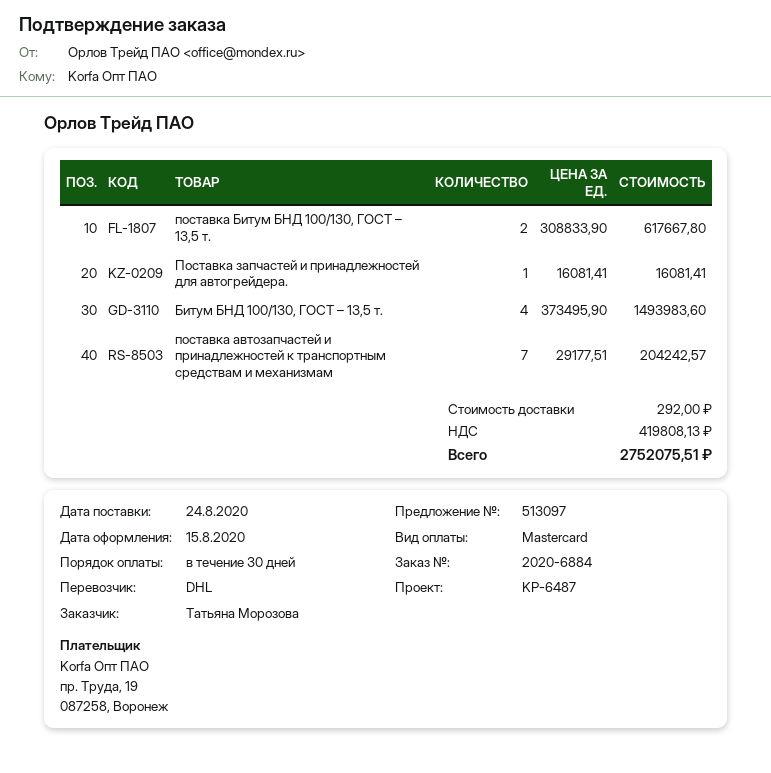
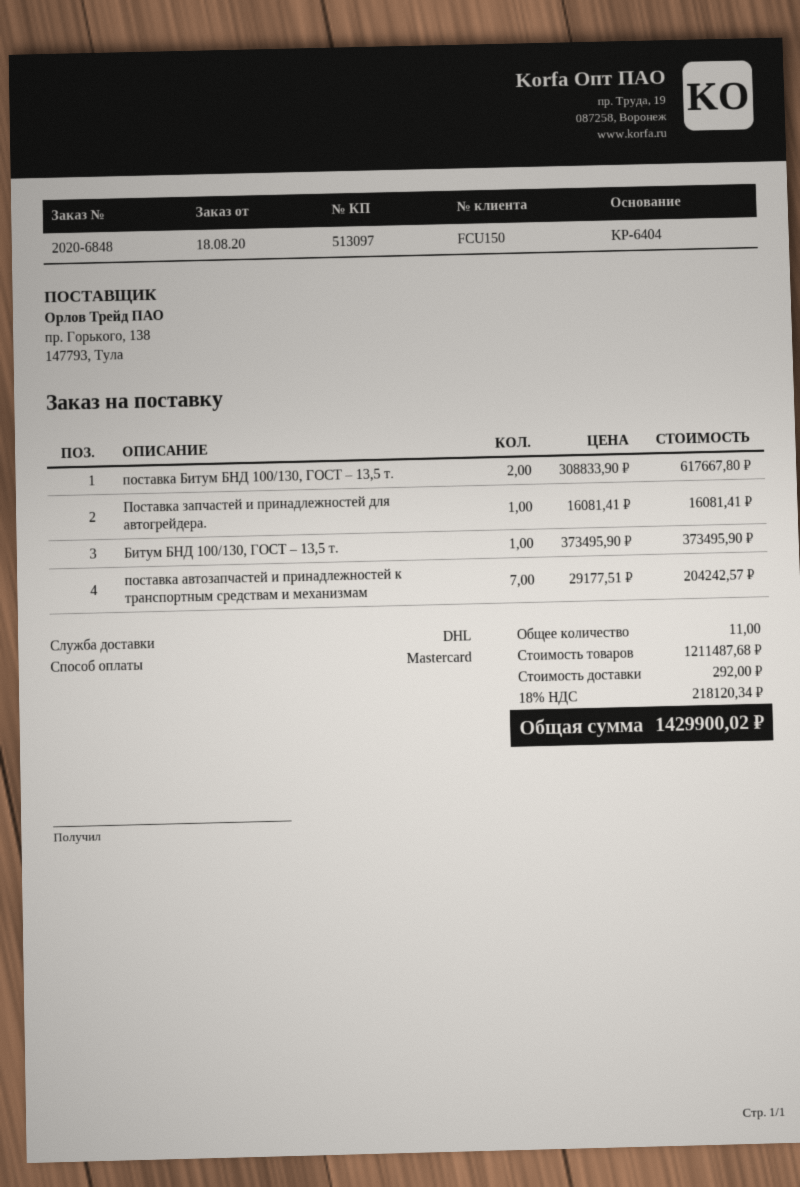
order number: 2020-6884 -> 2020-6848
order date: 2020-08-15 -> 2020-08-18
reference: KP-6487 -> KP-6404
Битум БНД 100/130, ГОСТ – 13,5 т.: 4 x 373495.90 = 1493983.60 -> 1 x 373495.90 = 373495.90
tax: 419808.13 -> 218120.34
total: 2752075.51 -> 1429900.02

